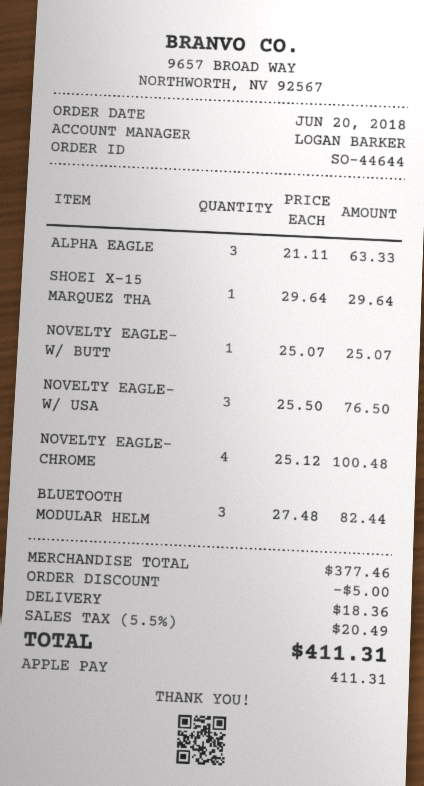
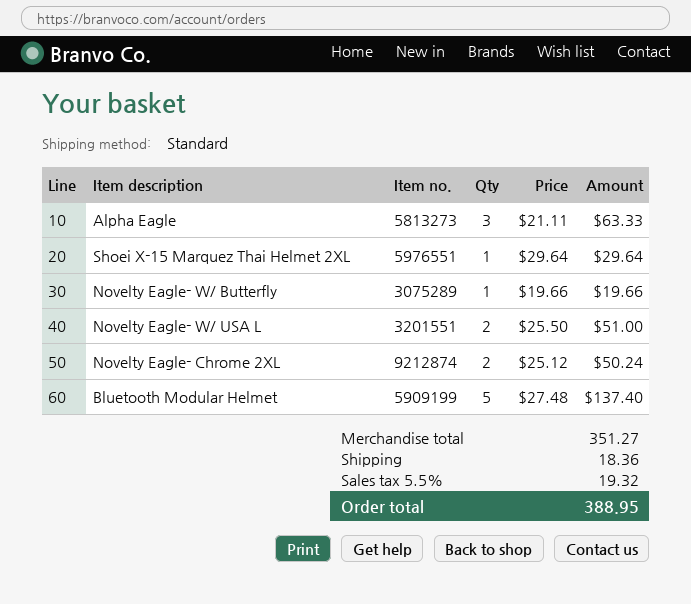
NOVELTY EAGLE- W/ BUTT: 1 x 25.07 = 25.07 -> 1 x 19.66 = 19.66
NOVELTY EAGLE- W/ USA: 3 x 25.50 = 76.50 -> 2 x 25.50 = 51.00
NOVELTY EAGLE- CHROME: 4 x 25.12 = 100.48 -> 2 x 25.12 = 50.24
BLUETOOTH MODULAR HELM: 3 x 27.48 = 82.44 -> 5 x 27.48 = 137.40
subtotal: 377.46 -> 351.27
discount: 5.00 -> none
tax: 5.5% = 20.49 -> 5.5% = 19.32
total: 411.31 -> 388.95

